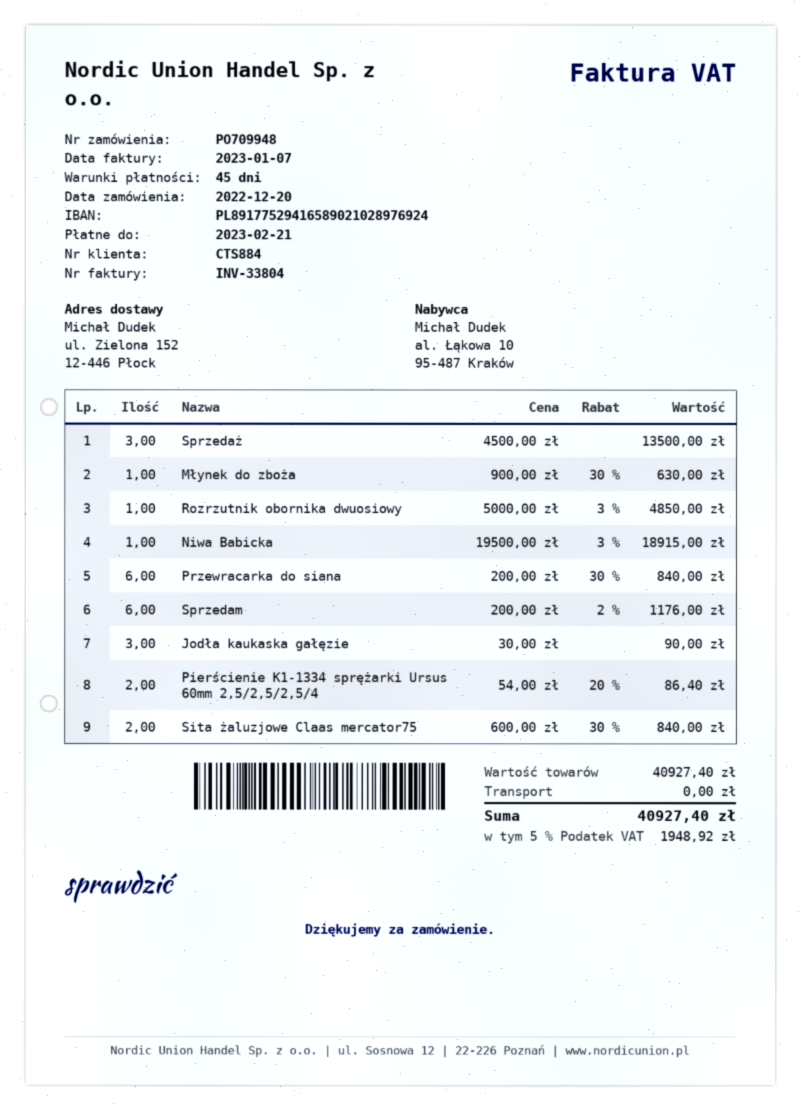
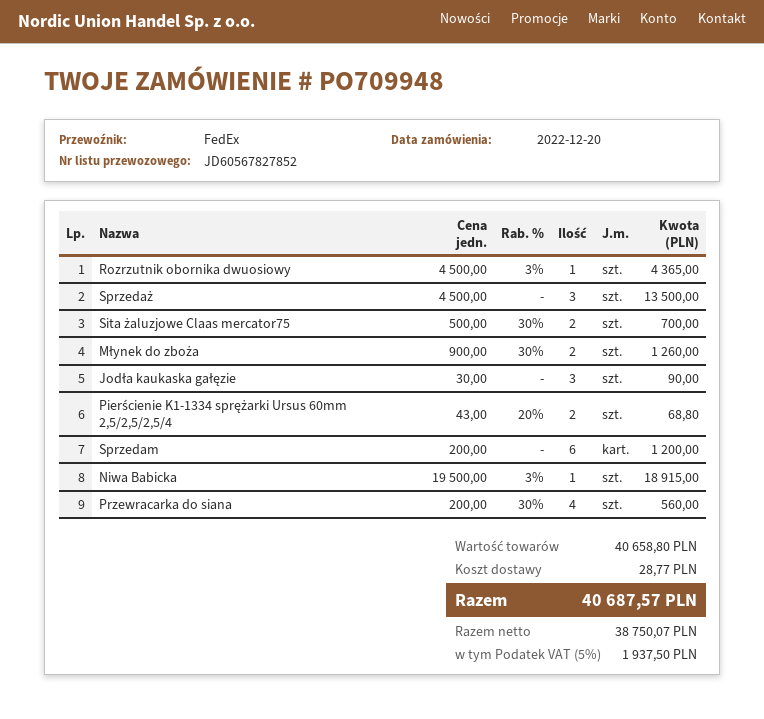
Młynek do zboża: 1 x 900.00 - 30% = 630.00 -> 2 x 900.00 - 30% = 1260.00
Rozrzutnik obornika dwuosiowy: 1 x 5000.00 - 3% = 4850.00 -> 1 x 4500.00 - 3% = 4365.00
Przewracarka do siana: 6 x 200.00 - 30% = 840.00 -> 4 x 200.00 - 30% = 560.00
Sprzedam: 6 x 200.00 - 2% = 1176.00 -> 6 x 200.00 = 1200.00
Pierścienie K1-1334 sprężarki Ursus 60mm 2,5/2,5/2,5/4: 2 x 54.00 - 20% = 86.40 -> 2 x 43.00 - 20% = 68.80
Sita żaluzjowe Claas mercator75: 2 x 600.00 - 30% = 840.00 -> 2 x 500.00 - 30% = 700.00
subtotal: 40927.40 -> 40658.80
shipping: 0.00 -> 28.77
tax: 5% = 1948.92 -> 5% = 1937.50
total: 40927.40 -> 40687.57

